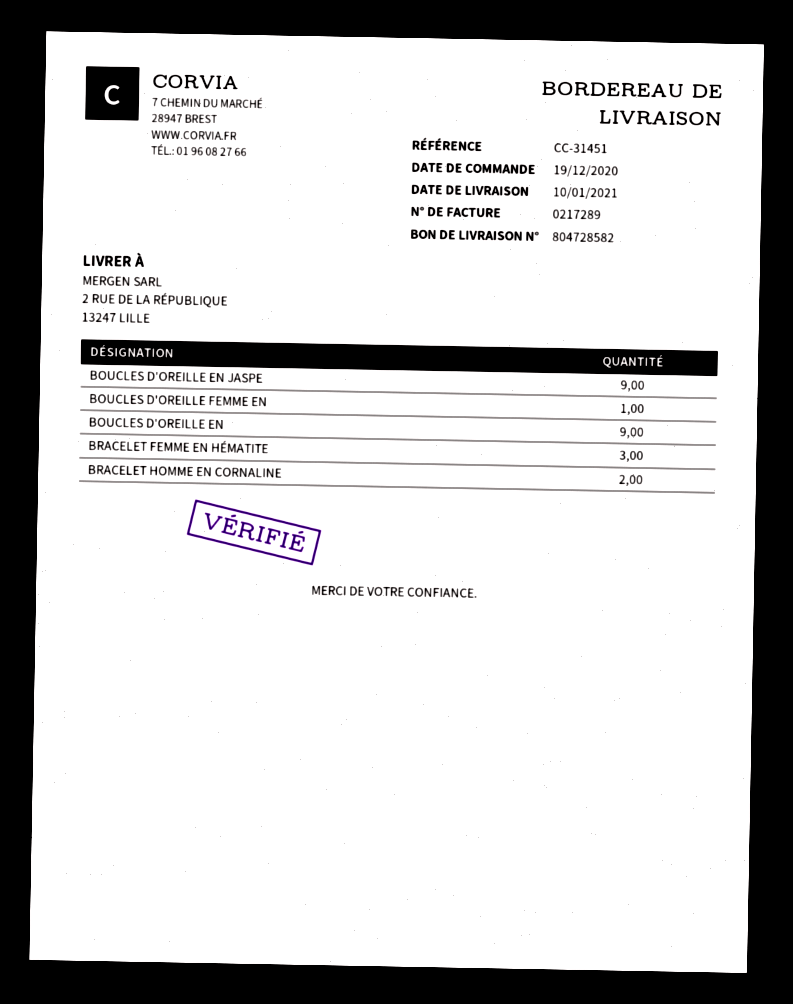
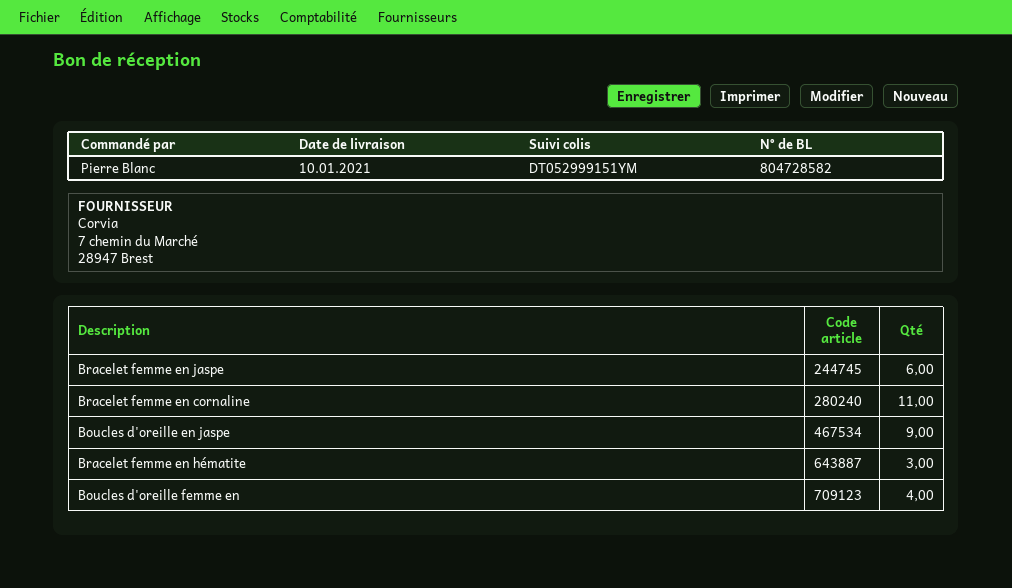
BOUCLES D'OREILLE FEMME EN: 1 -> 4
BOUCLES D'OREILLE EN: 9 -> none
BRACELET HOMME EN CORNALINE: 2 -> none
Bracelet femme en jaspe: none -> 6
Bracelet femme en cornaline: none -> 11

